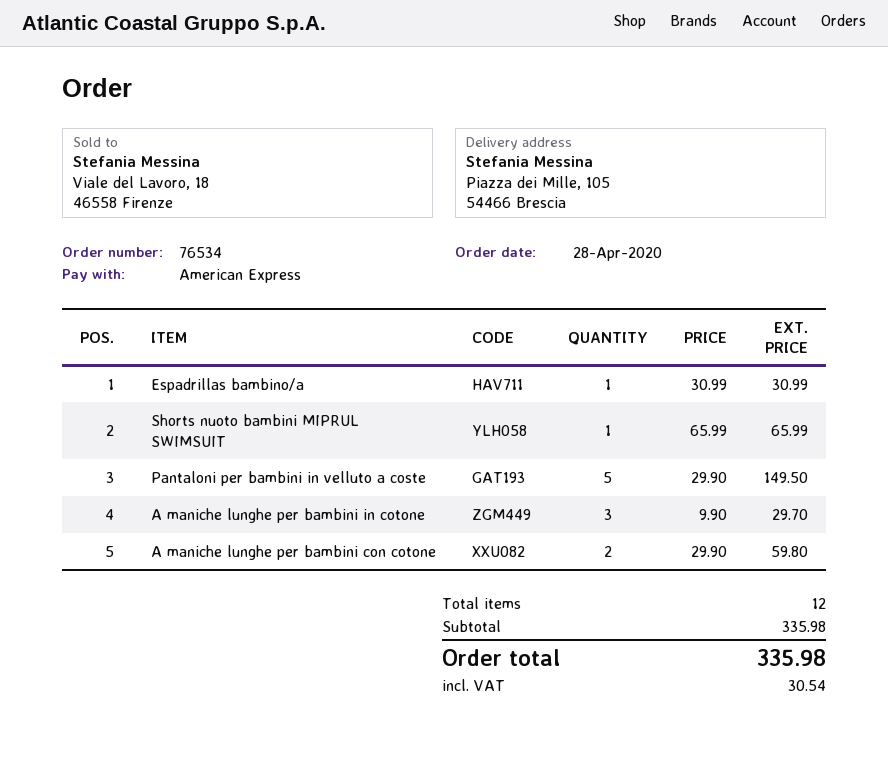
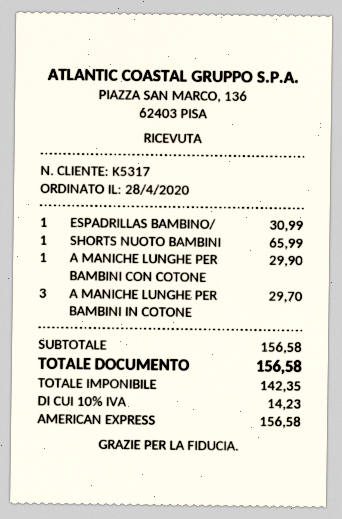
Pantaloni per bambini in velluto a coste: 5 for 149.50 -> none
A maniche lunghe per bambini con cotone: 2 for 59.80 -> 1 for 29.90
subtotal: 335.98 -> 156.58
tax: 30.54 -> 14.23
total: 335.98 -> 156.58

